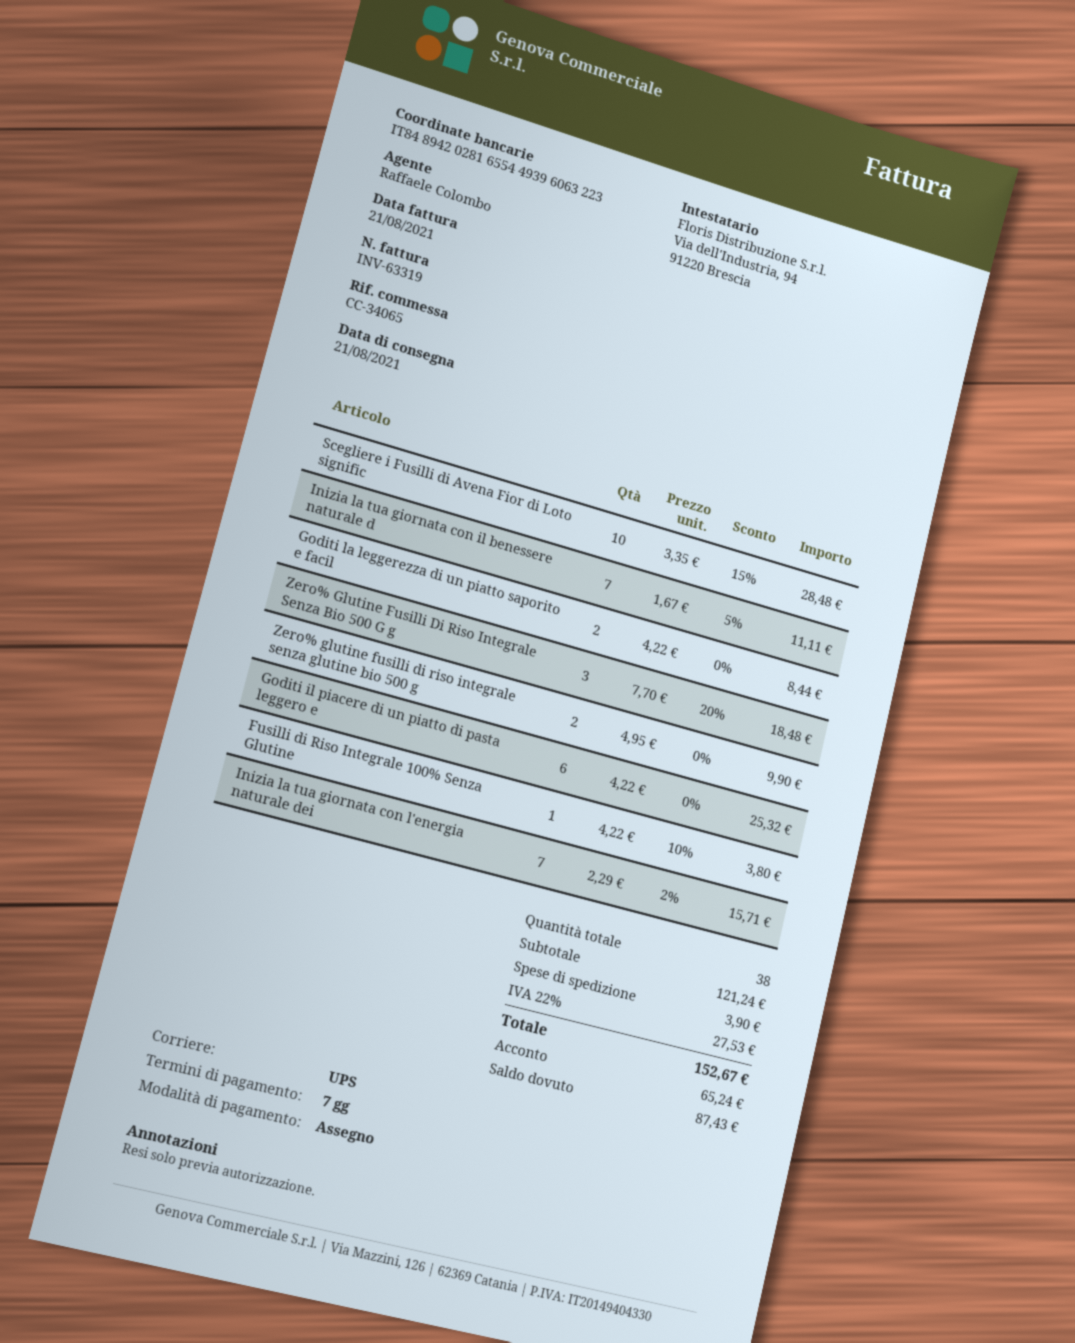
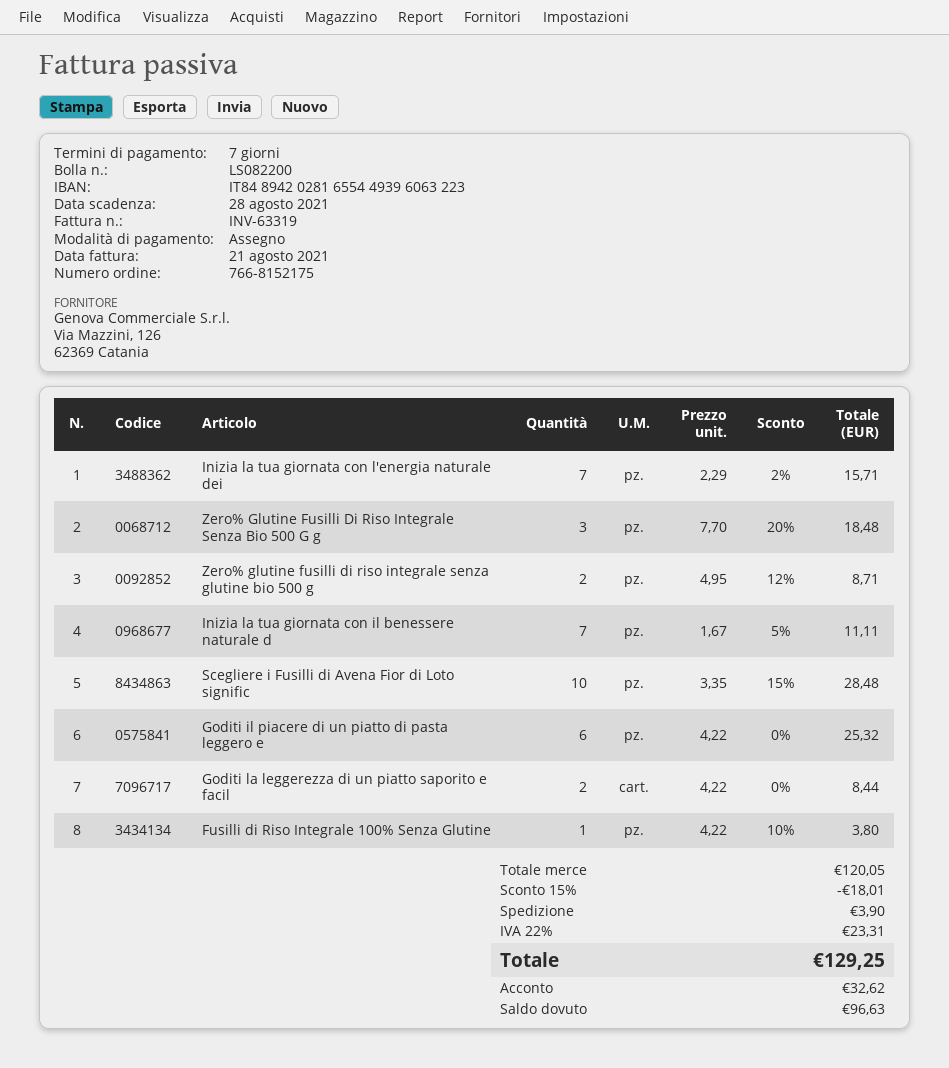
Zero% glutine fusilli di riso integrale senza glutine bio 500 g: 2 x 4.95 = 9.90 -> 2 x 4.95 - 12% = 8.71
subtotal: 121.24 -> 120.05
discount: none -> 15% = 18.01
tax: 22% = 27.53 -> 22% = 23.31
total: 152.67 -> 129.25
deposit: 65.24 -> 32.62
balance: 87.43 -> 96.63

